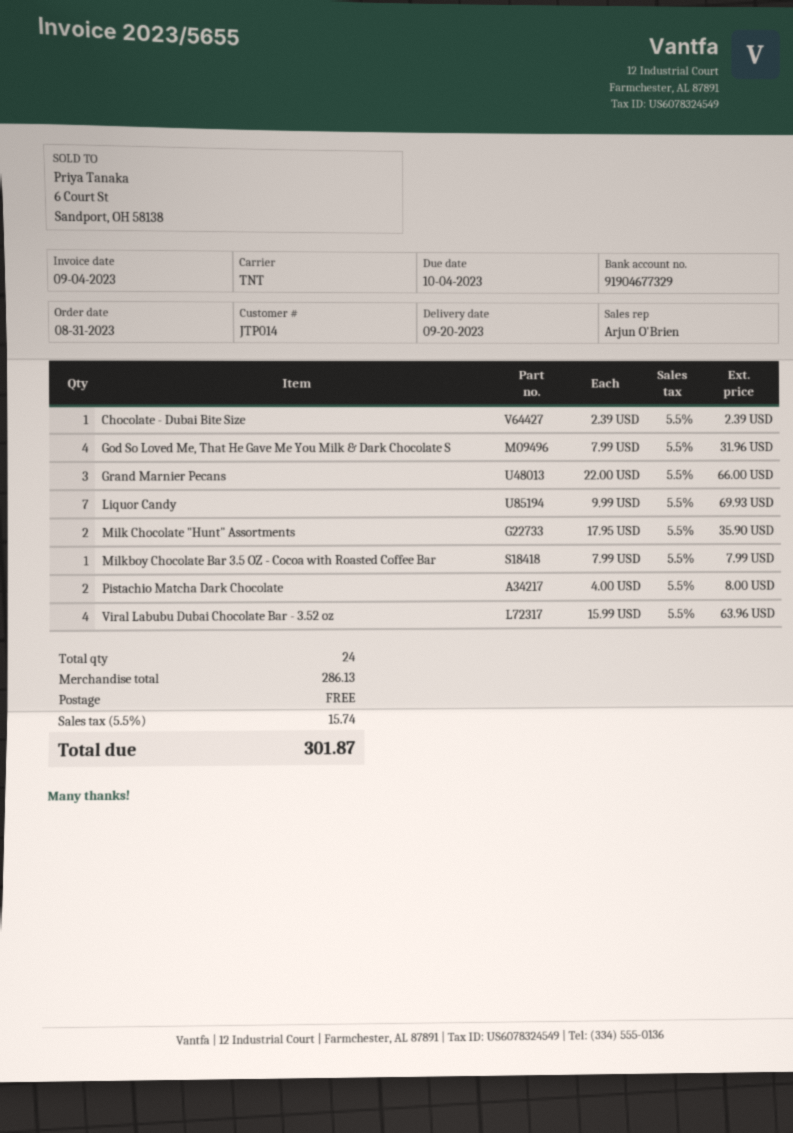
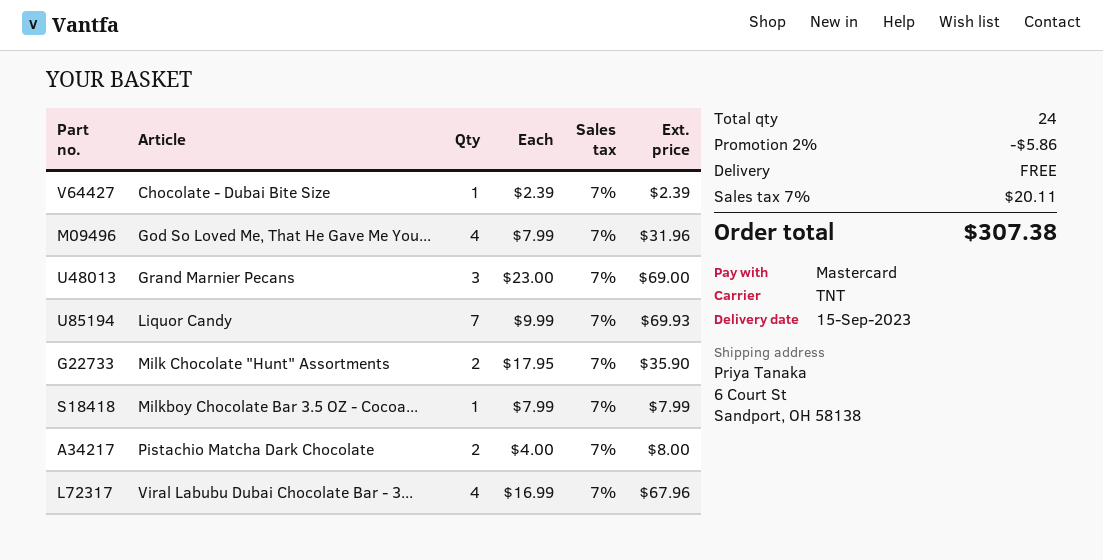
delivery date: 2023-09-20 -> 2023-09-15
Grand Marnier Pecans: 3 x 22.00 = 66.00 -> 3 x 23.00 = 69.00
Viral Labubu Dubai Chocolate Bar - 3.52 oz: 4 x 15.99 = 63.96 -> 4 x 16.99 = 67.96
discount: none -> 2% = 5.86
tax: 5.5% = 15.74 -> 7% = 20.11
total: 301.87 -> 307.38

